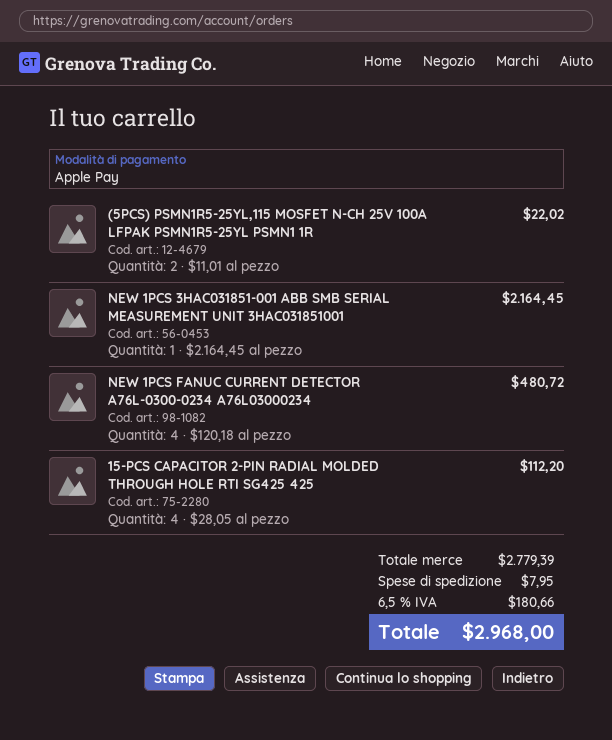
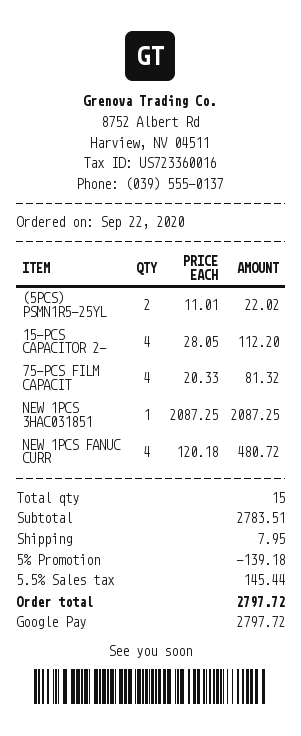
payment method: Apple Pay -> Google Pay
NEW 1PCS 3HAC031851-001 ABB SMB SERIAL MEASUREMENT UNIT 3HAC031851001: 1 x 2164.45 = 2164.45 -> 1 x 2087.25 = 2087.25
75-PCS FILM CAPACIT: none -> 4 x 20.33 = 81.32
subtotal: 2779.39 -> 2783.51
discount: none -> 5% = 139.18
tax: 6.5% = 180.66 -> 5.5% = 145.44
total: 2968.00 -> 2797.72

